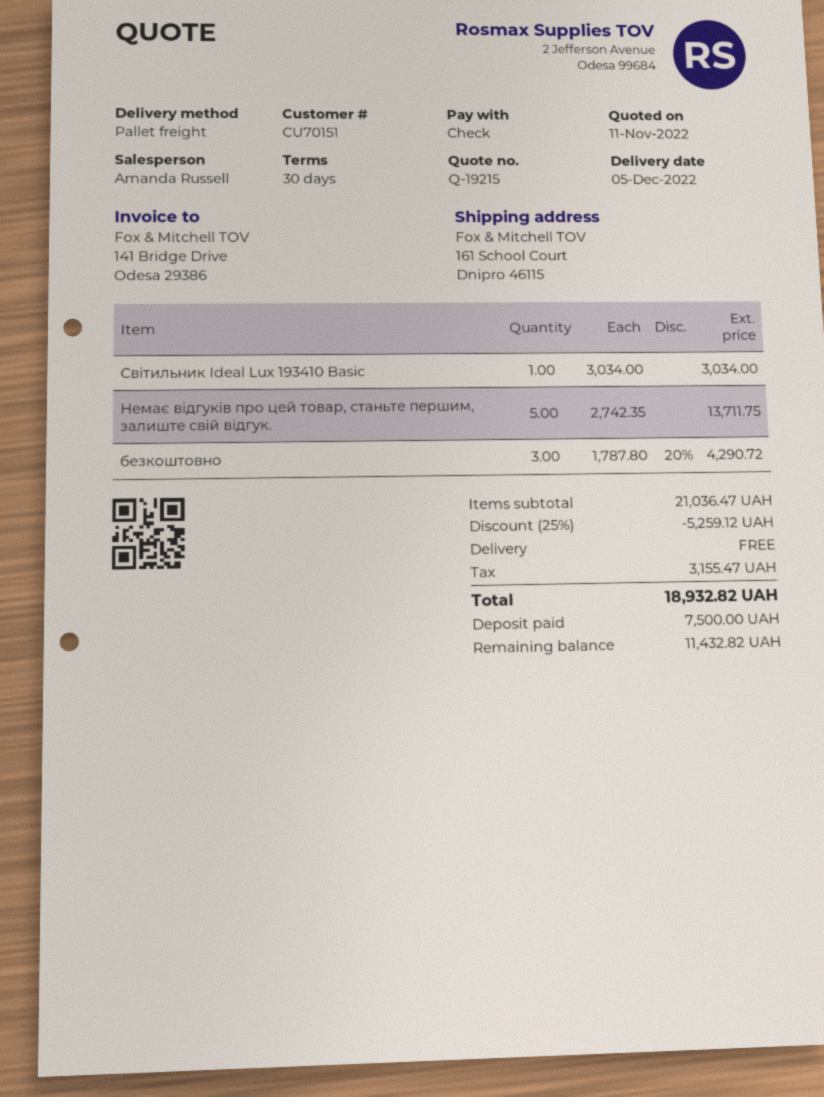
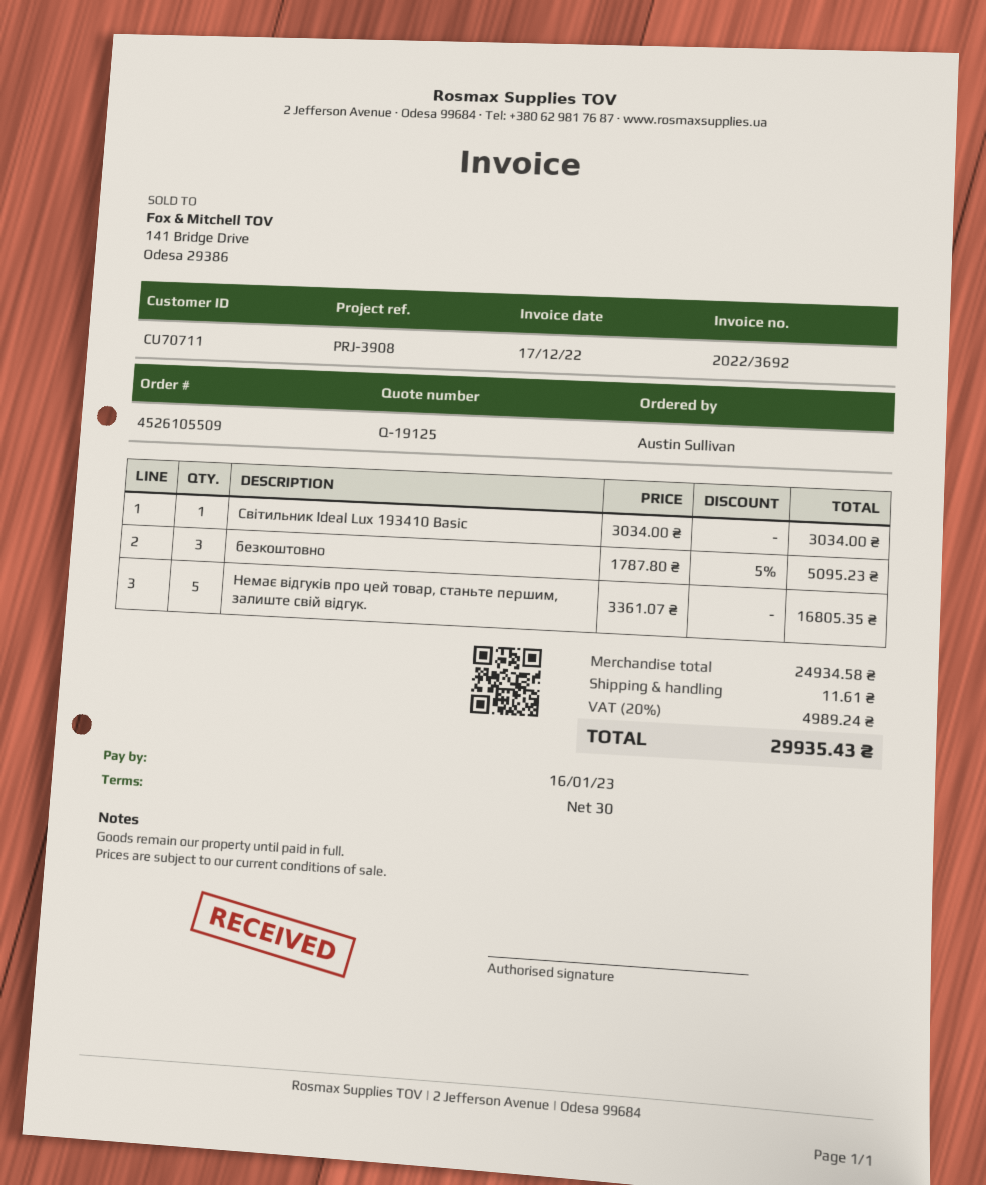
quote number: Q-19215 -> Q-19125
customer number: CU70151 -> CU70711
Немає відгуків про цей товар, станьте першим, залиште свій відгук.: 5 x 2742.35 = 13711.75 -> 5 x 3361.07 = 16805.35
безкоштовно: 3 x 1787.80 - 20% = 4290.72 -> 3 x 1787.80 - 5% = 5095.23
subtotal: 21036.47 -> 24934.58
discount: 25% = 5259.12 -> none
shipping: 0.00 -> 11.61
tax: 3155.47 -> 4989.24
total: 18932.82 -> 29935.43

